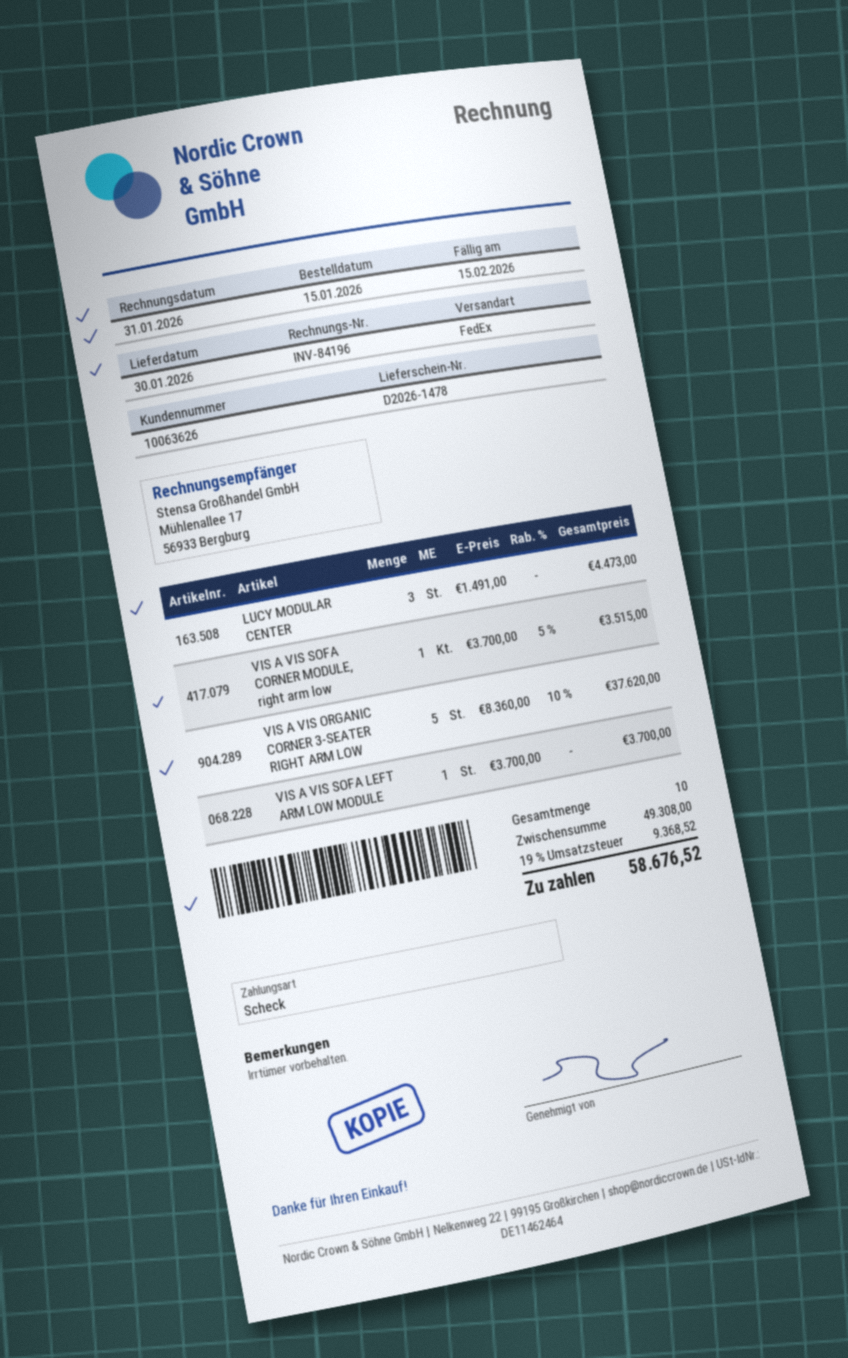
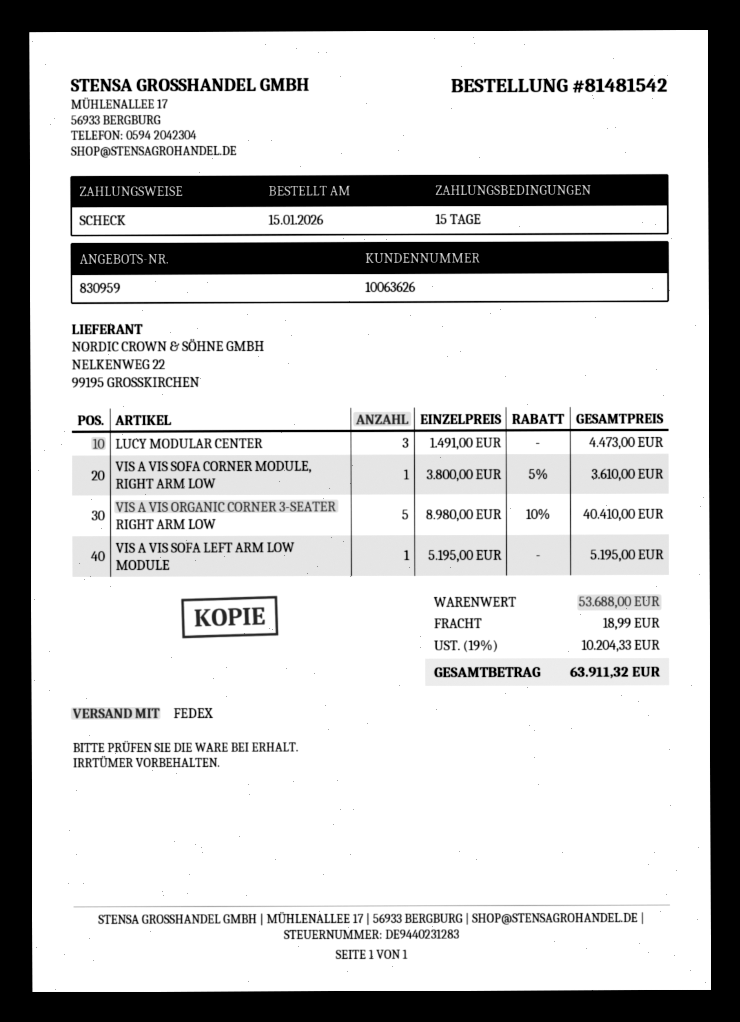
VIS A VIS SOFA CORNER MODULE, right arm low: 1 x 3700.00 - 5% = 3515.00 -> 1 x 3800.00 - 5% = 3610.00
VIS A VIS ORGANIC CORNER 3-SEATER RIGHT ARM LOW: 5 x 8360.00 - 10% = 37620.00 -> 5 x 8980.00 - 10% = 40410.00
VIS A VIS SOFA LEFT ARM LOW MODULE: 1 x 3700.00 = 3700.00 -> 1 x 5195.00 = 5195.00
subtotal: 49308.00 -> 53688.00
shipping: none -> 18.99
tax: 19% = 9368.52 -> 19% = 10204.33
total: 58676.52 -> 63911.32

